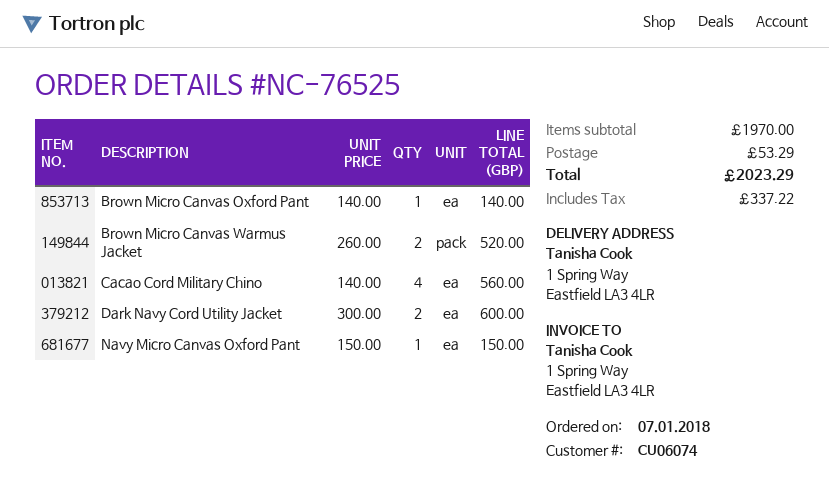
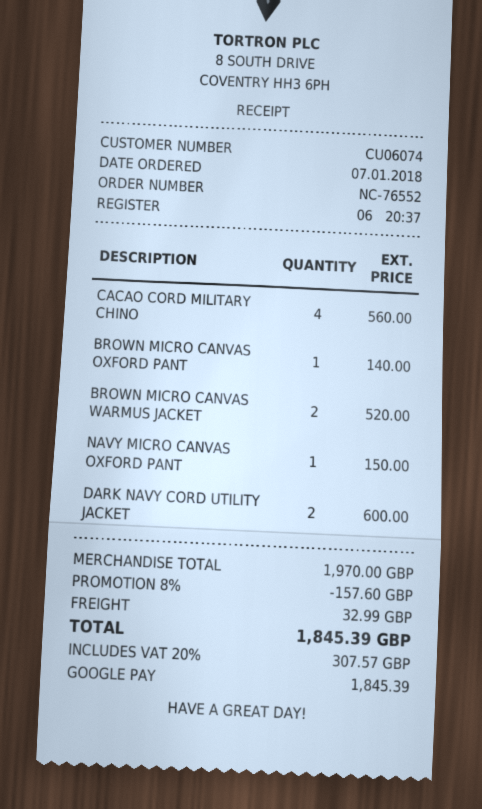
order number: NC-76525 -> NC-76552
discount: none -> 8% = 157.60
shipping: 53.29 -> 32.99
tax: 337.22 -> 307.57
total: 2023.29 -> 1845.39

